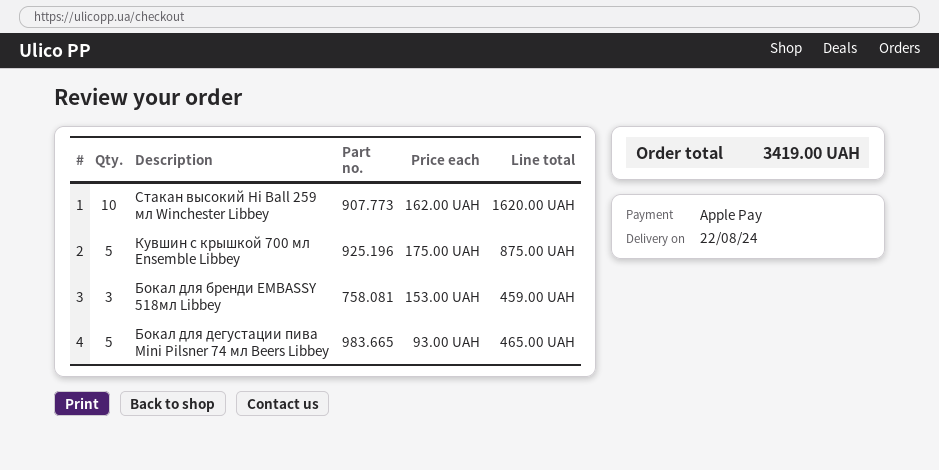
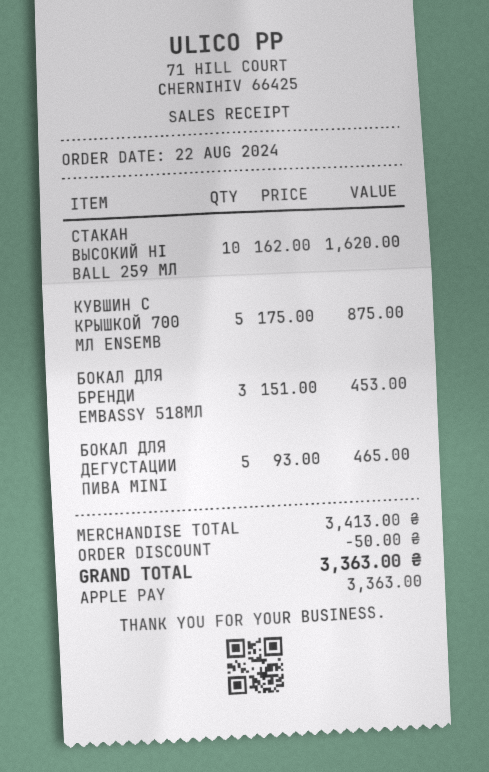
Бокал для бренди EMBASSY 518мл Libbey: 3 x 153.00 = 459.00 -> 3 x 151.00 = 453.00
discount: none -> 50.00
total: 3419.00 -> 3363.00

